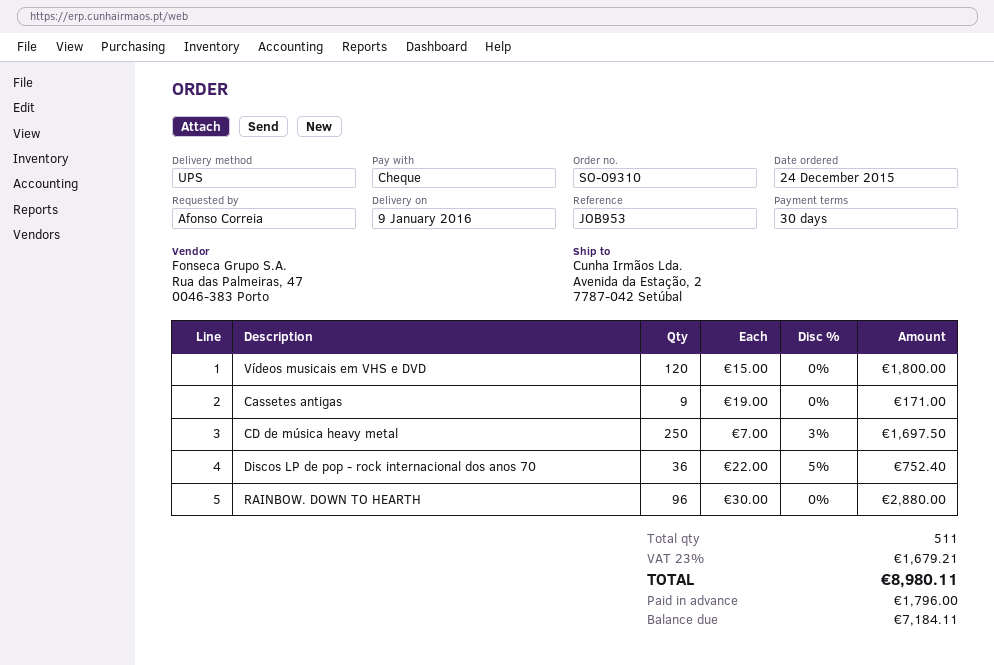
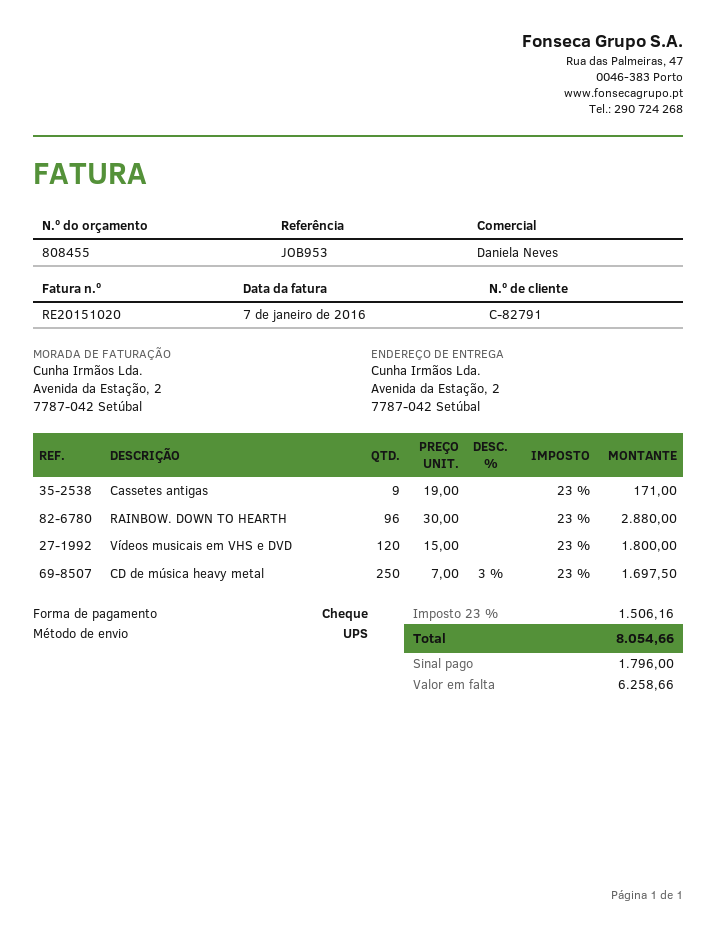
Discos LP de pop - rock internacional dos anos 70: 36 x 22.00 - 5% = 752.40 -> none
tax: 23% = 1679.21 -> 23% = 1506.16
total: 8980.11 -> 8054.66
balance: 7184.11 -> 6258.66

